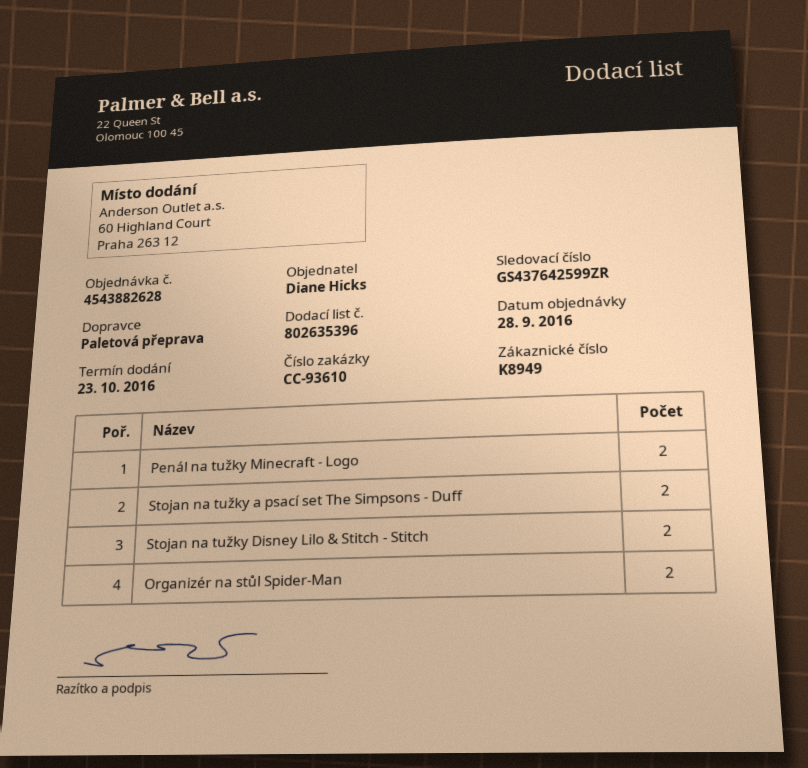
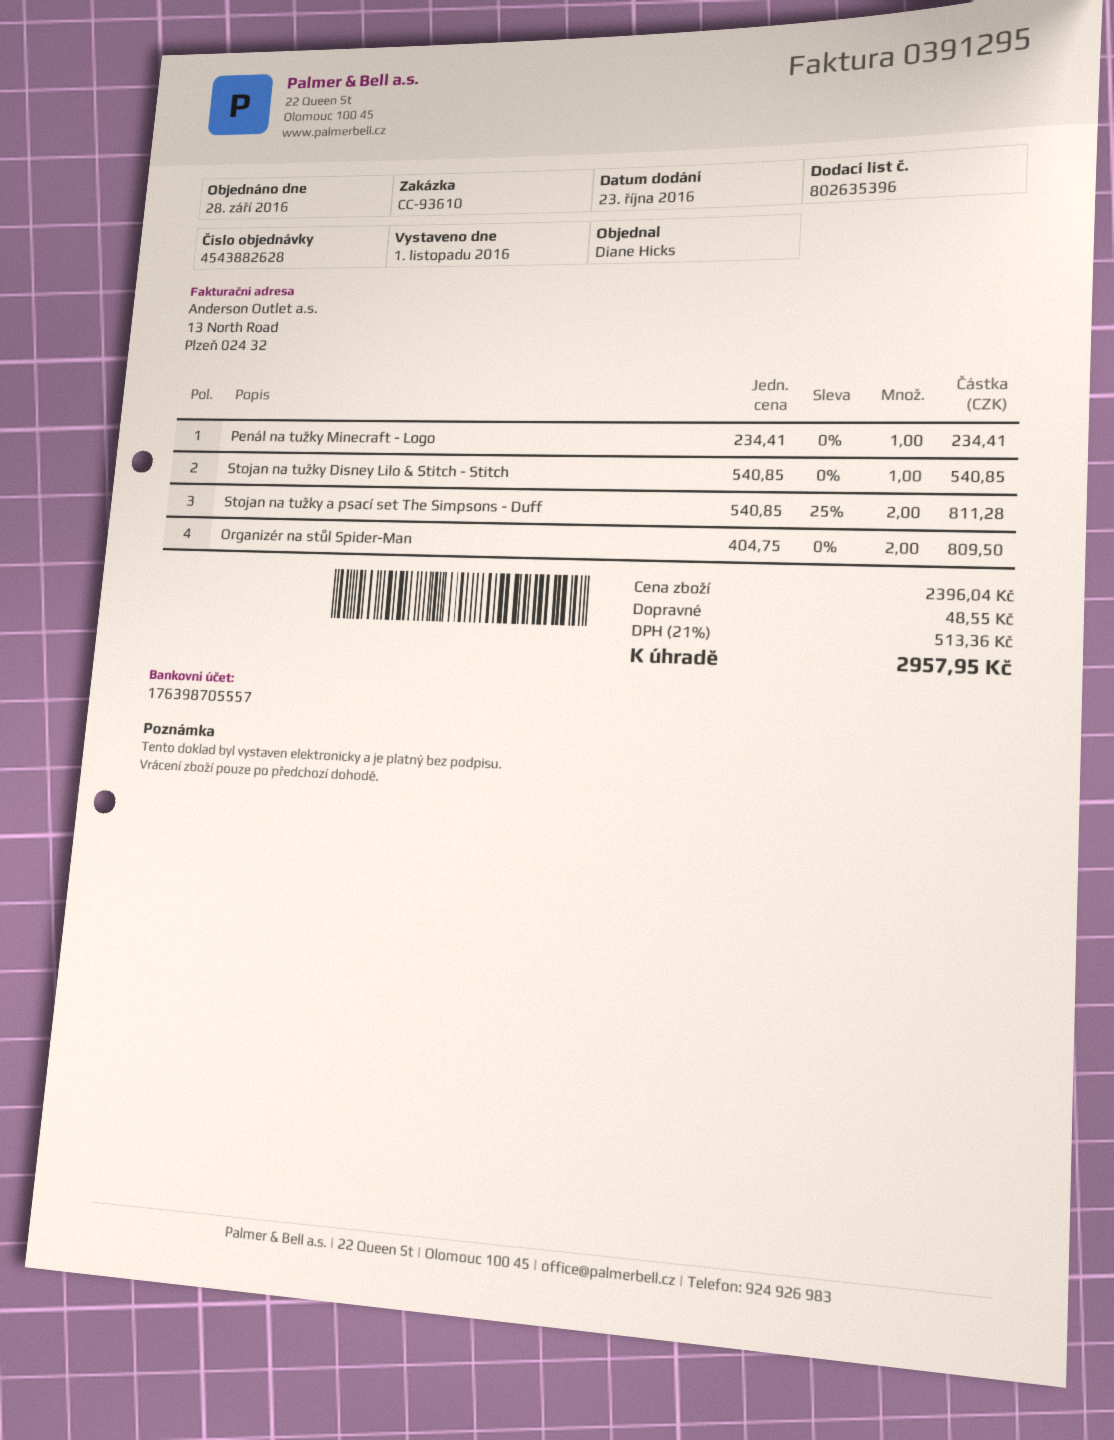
Penál na tužky Minecraft - Logo: 2 -> 1
Stojan na tužky Disney Lilo & Stitch - Stitch: 2 -> 1

